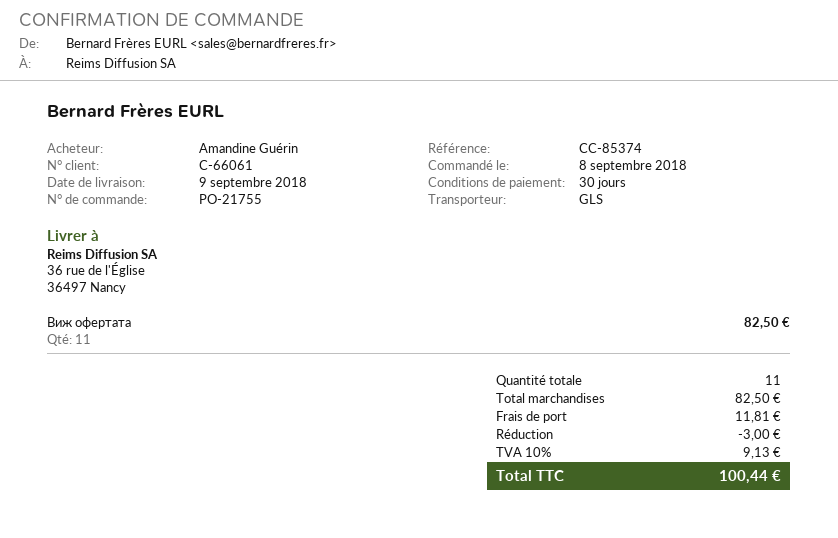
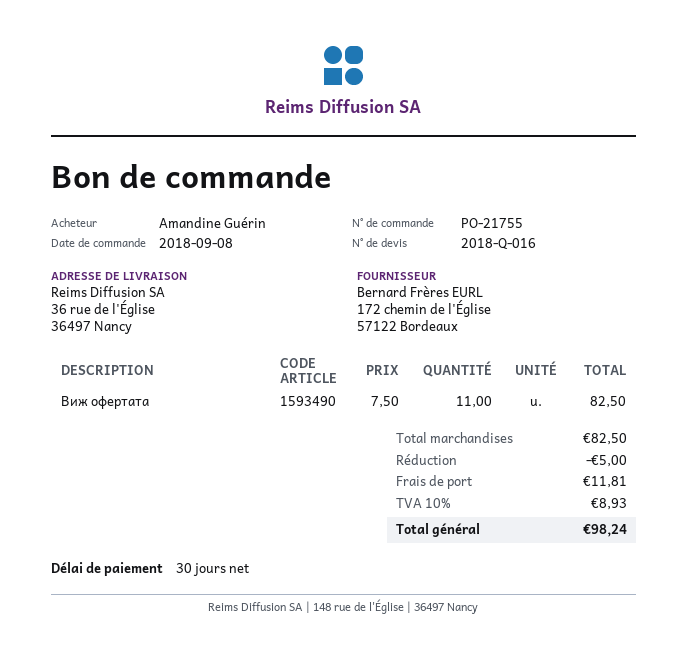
discount: 3.00 -> 5.00
tax: 10% = 9.13 -> 10% = 8.93
total: 100.44 -> 98.24

